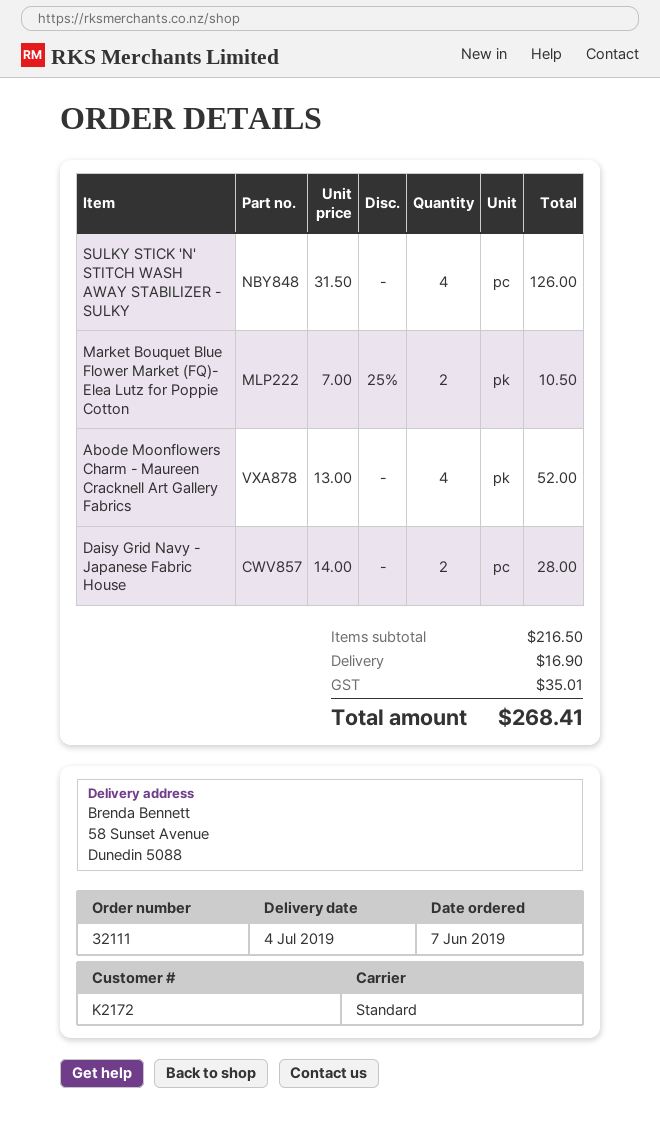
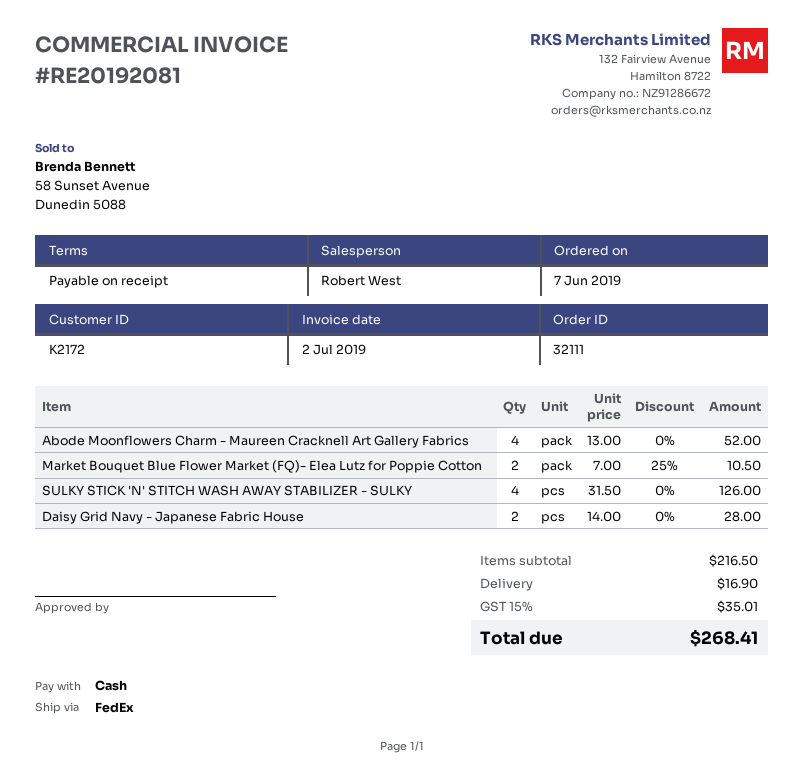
shipping method: standard -> FedEx

